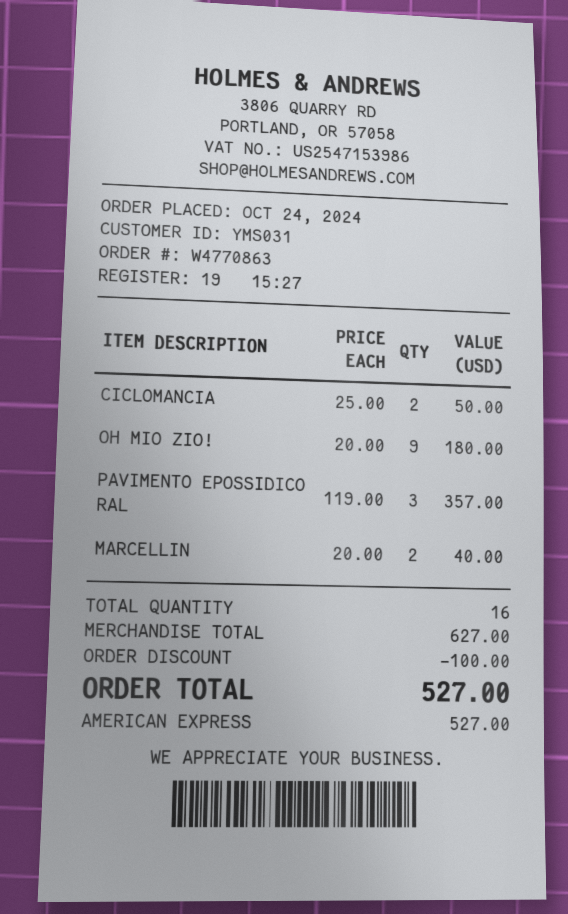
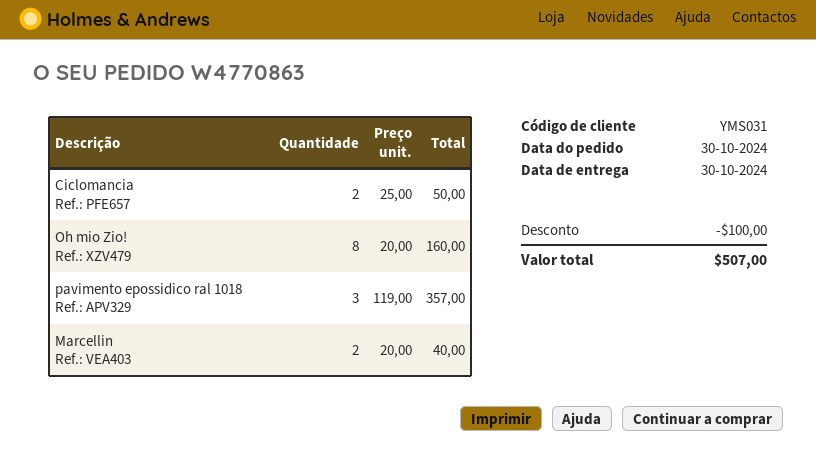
order date: 2024-10-24 -> 2024-10-30
OH MIO ZIO!: 9 x 20.00 = 180.00 -> 8 x 20.00 = 160.00
total: 527.00 -> 507.00

